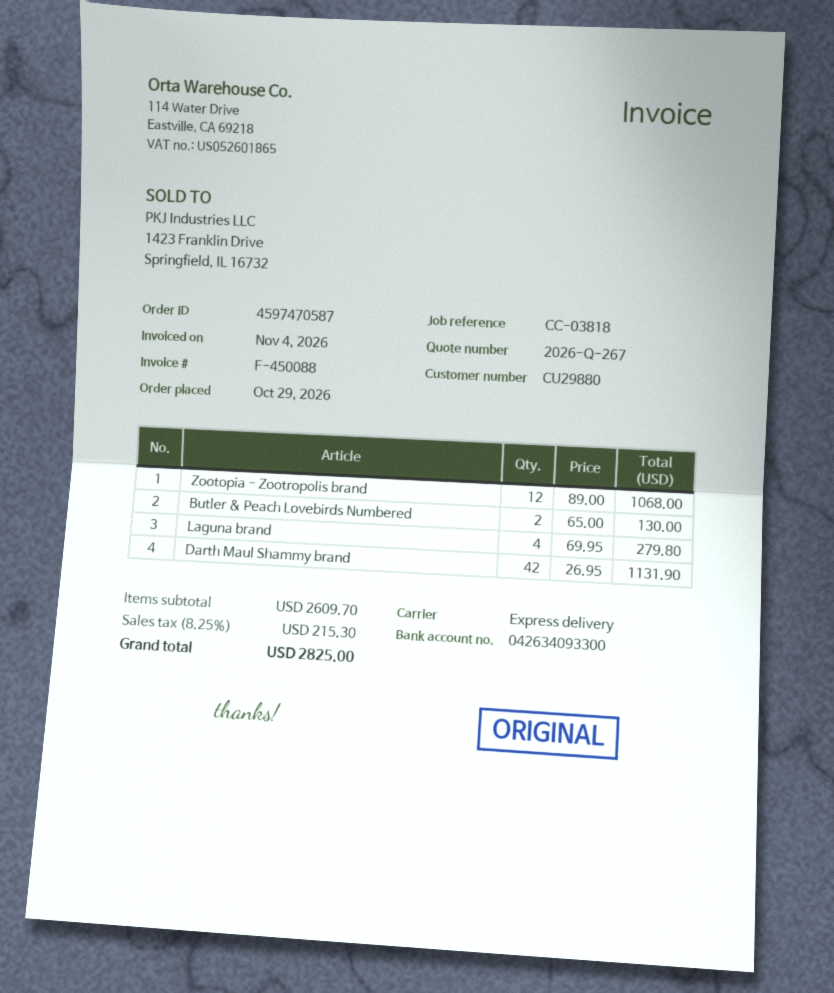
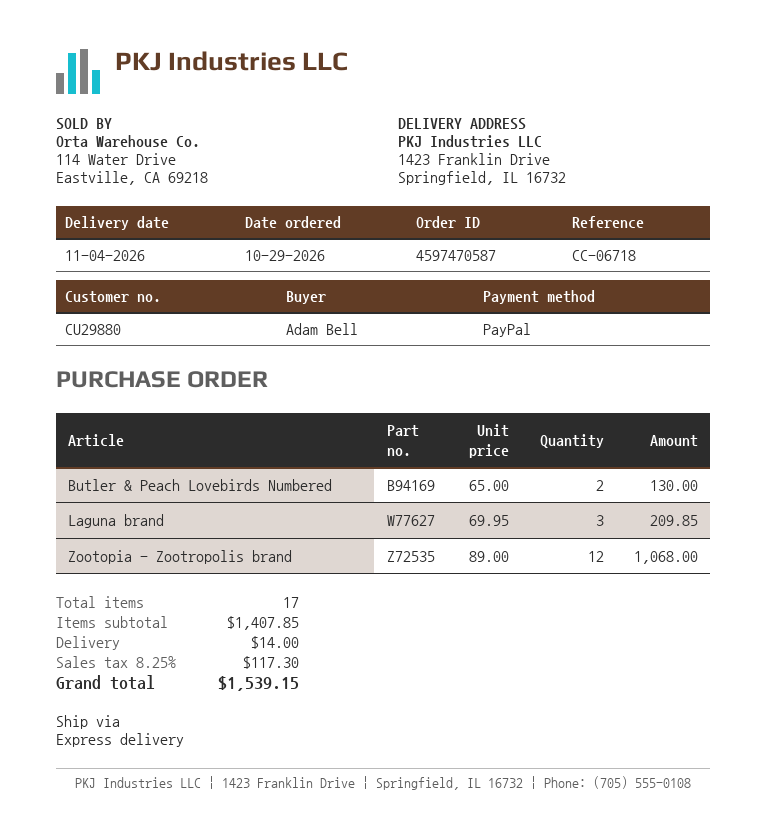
reference: CC-03818 -> CC-06718
Laguna brand: 4 x 69.95 = 279.80 -> 3 x 69.95 = 209.85
Darth Maul Shammy brand: 42 x 26.95 = 1131.90 -> none
subtotal: 2609.70 -> 1407.85
shipping: none -> 14.00
tax: 8.25% = 215.30 -> 8.25% = 117.30
total: 2825.00 -> 1539.15

